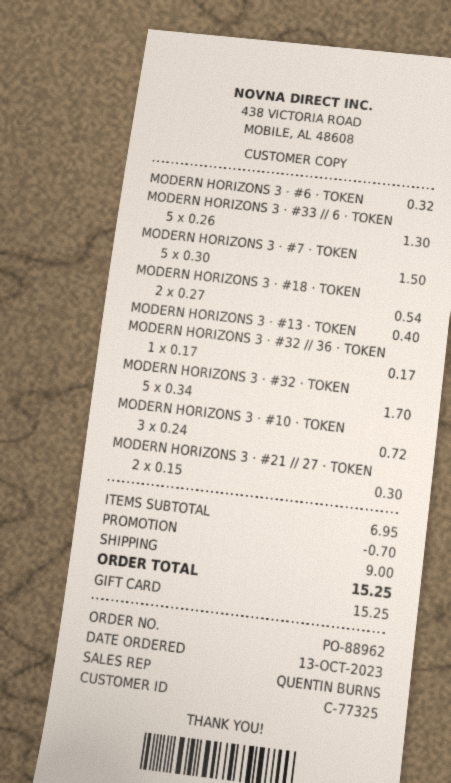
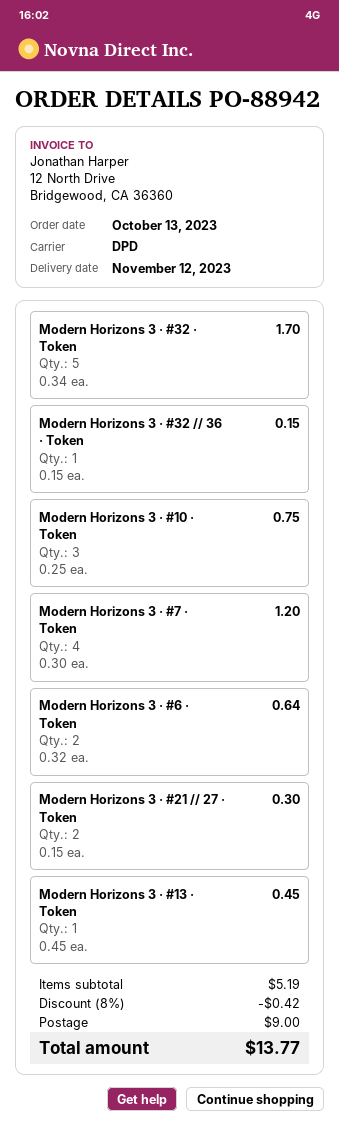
order number: PO-88962 -> PO-88942
MODERN HORIZONS 3 · #6 · TOKEN: 1 x 0.32 = 0.32 -> 2 x 0.32 = 0.64
MODERN HORIZONS 3 · #33 // 6 · TOKEN: 5 x 0.26 = 1.30 -> none
MODERN HORIZONS 3 · #7 · TOKEN: 5 x 0.30 = 1.50 -> 4 x 0.30 = 1.20
MODERN HORIZONS 3 · #18 · TOKEN: 2 x 0.27 = 0.54 -> none
MODERN HORIZONS 3 · #13 · TOKEN: 1 x 0.40 = 0.40 -> 1 x 0.45 = 0.45
MODERN HORIZONS 3 · #32 // 36 · TOKEN: 1 x 0.17 = 0.17 -> 1 x 0.15 = 0.15
MODERN HORIZONS 3 · #10 · TOKEN: 3 x 0.24 = 0.72 -> 3 x 0.25 = 0.75
subtotal: 6.95 -> 5.19
discount: 0.70 -> 0.42
total: 15.25 -> 13.77

